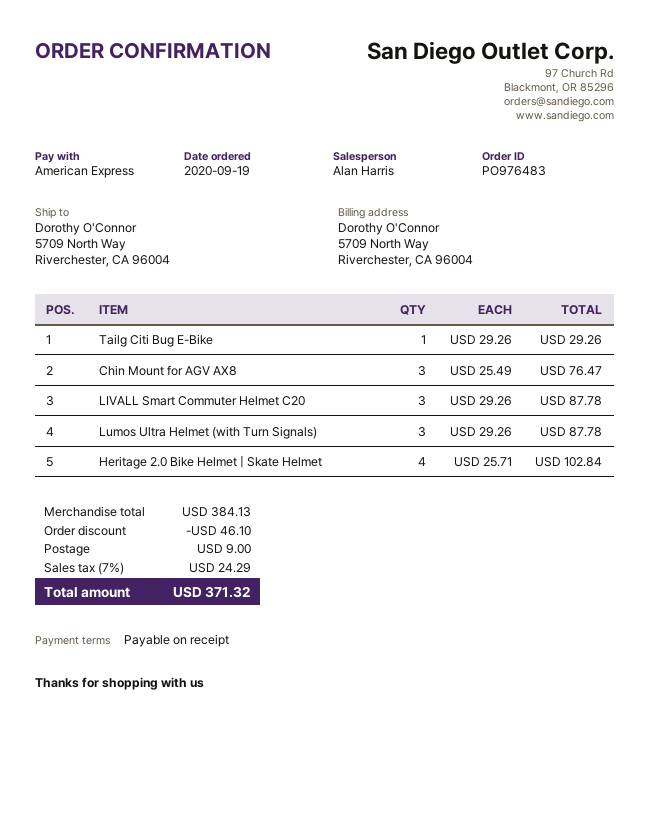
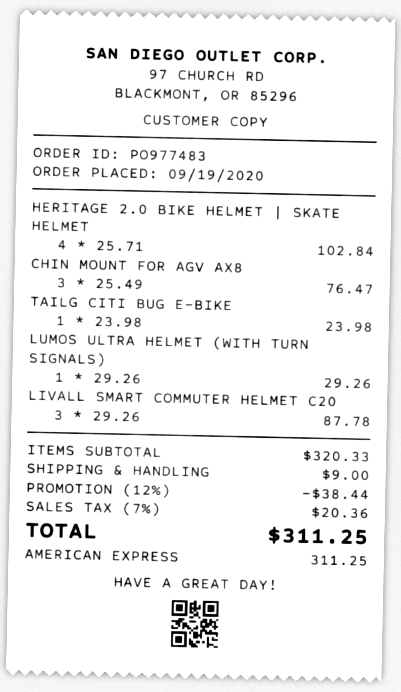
order number: PO976483 -> PO977483
Tailg Citi Bug E-Bike: 1 x 29.26 = 29.26 -> 1 x 23.98 = 23.98
Lumos Ultra Helmet (with Turn Signals): 3 x 29.26 = 87.78 -> 1 x 29.26 = 29.26
subtotal: 384.13 -> 320.33
discount: 46.10 -> 38.44
tax: 7% = 24.29 -> 7% = 20.36
total: 371.32 -> 311.25

